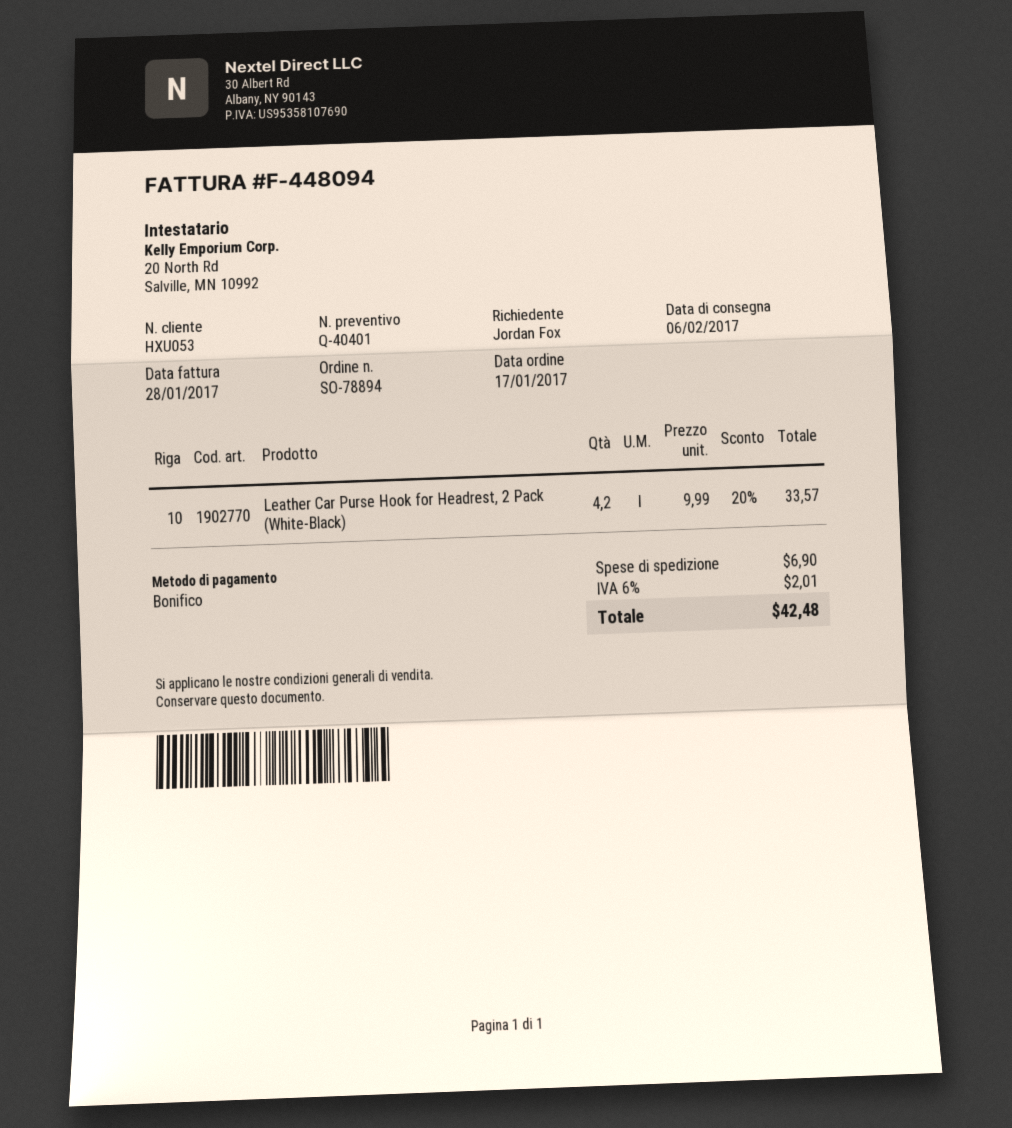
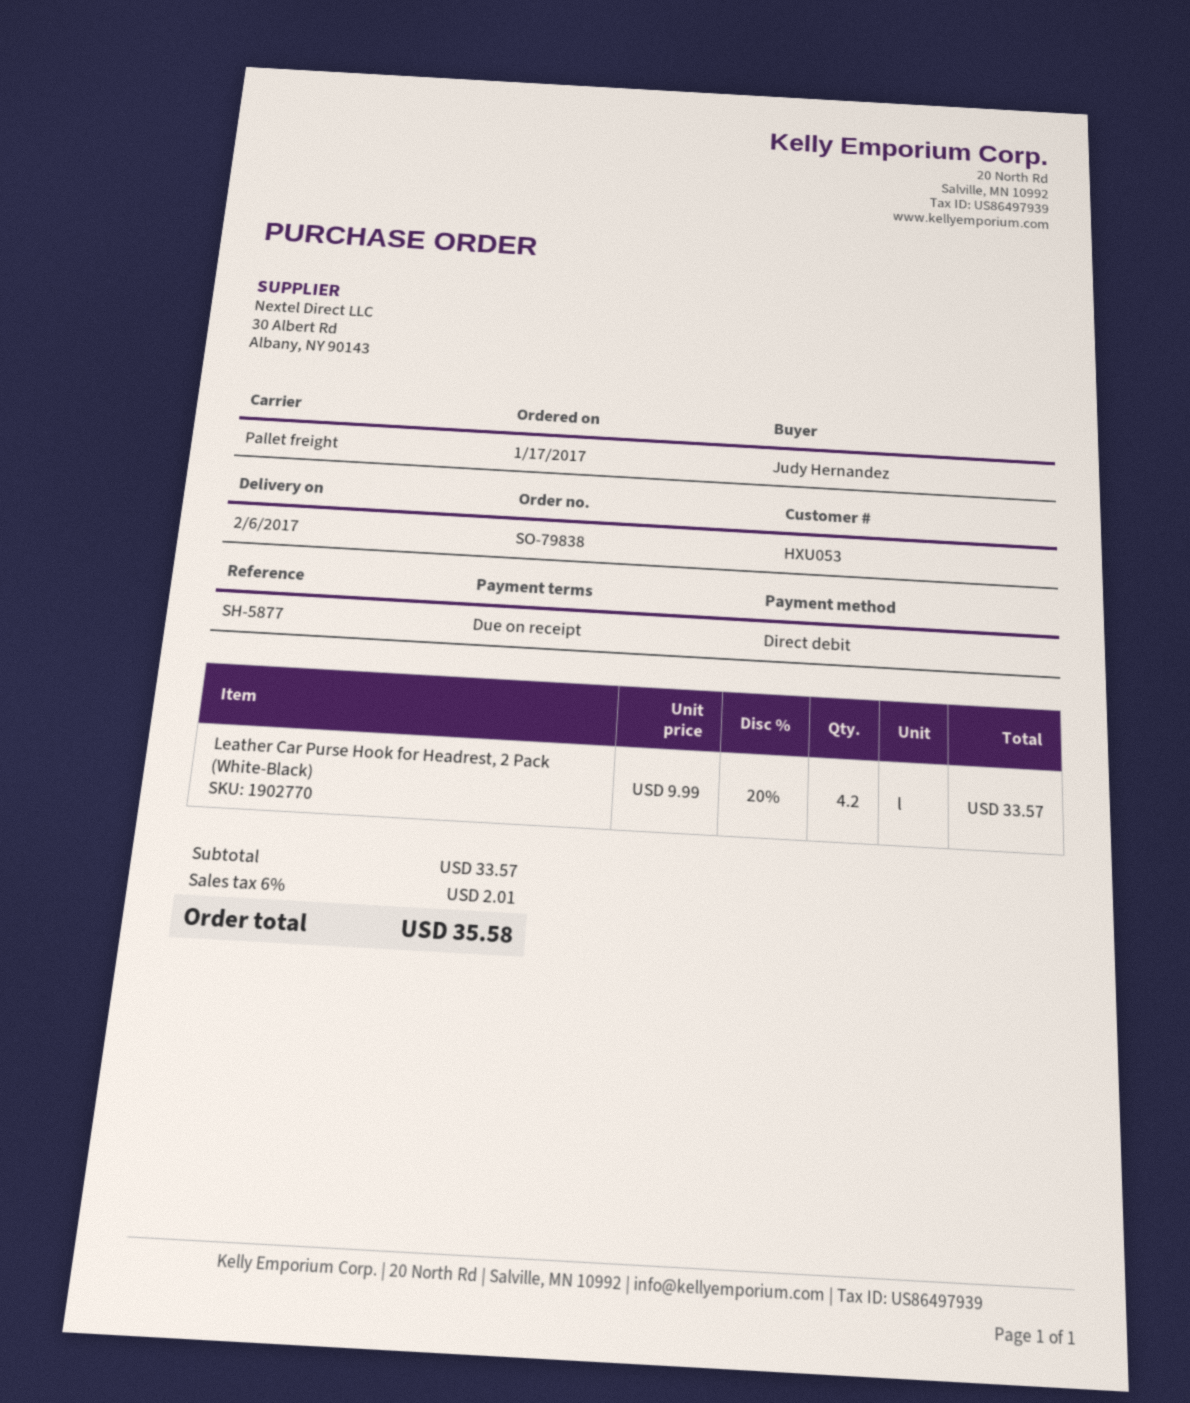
order number: SO-78894 -> SO-79838
ordered by: Jordan Fox -> Judy Hernandez
payment method: bank transfer -> direct debit
shipping: 6.90 -> none
total: 42.48 -> 35.58

